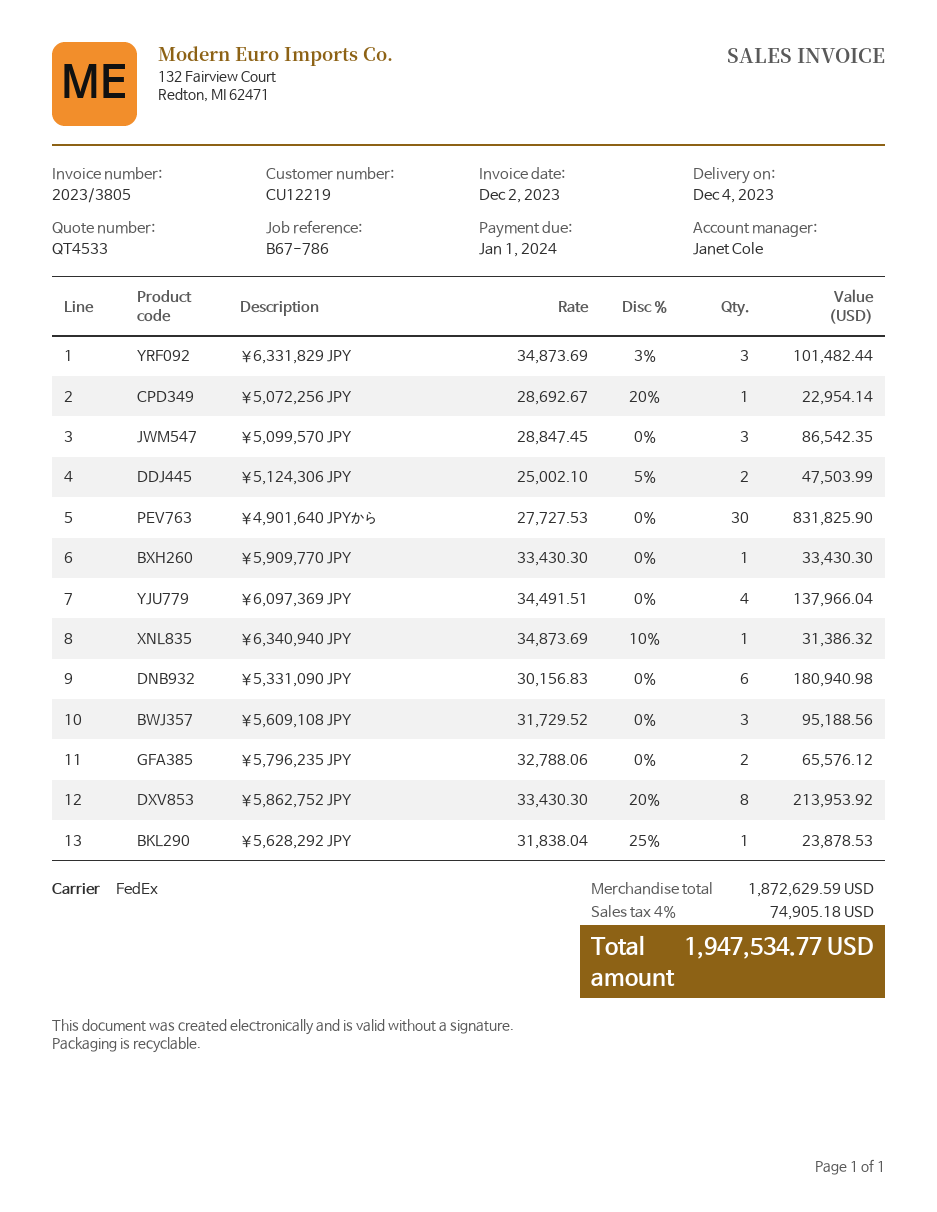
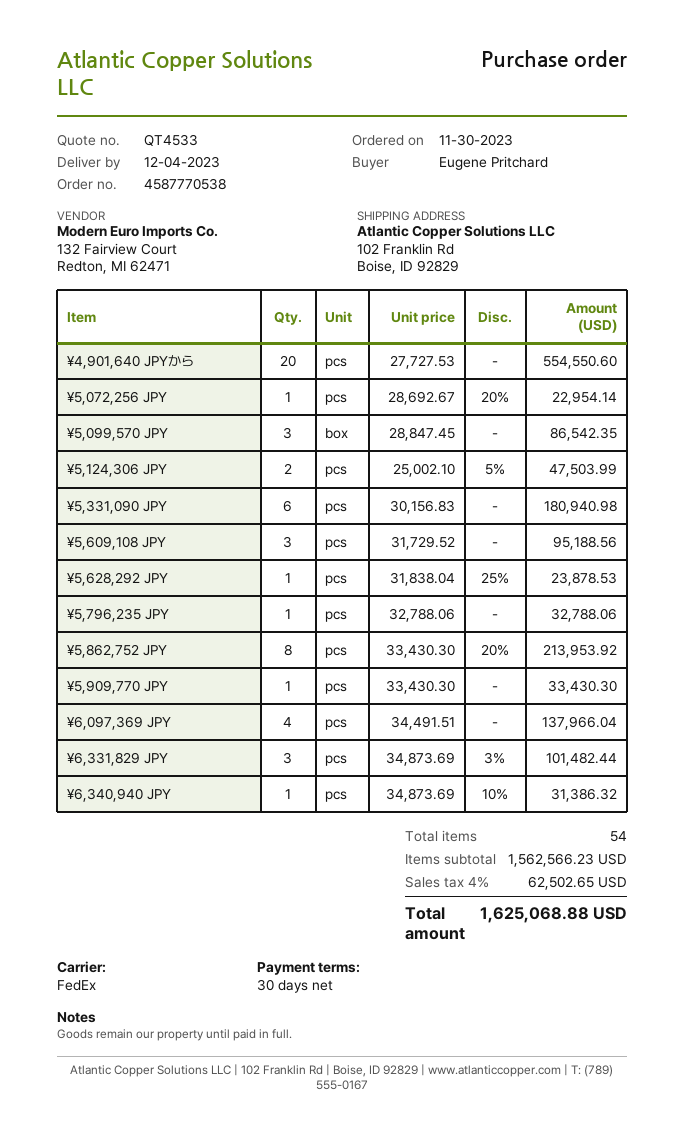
¥4,901,640 JPYから: 30 x 27727.53 = 831825.90 -> 20 x 27727.53 = 554550.60
¥5,796,235 JPY: 2 x 32788.06 = 65576.12 -> 1 x 32788.06 = 32788.06
subtotal: 1872629.59 -> 1562566.23
tax: 4% = 74905.18 -> 4% = 62502.65
total: 1947534.77 -> 1625068.88

